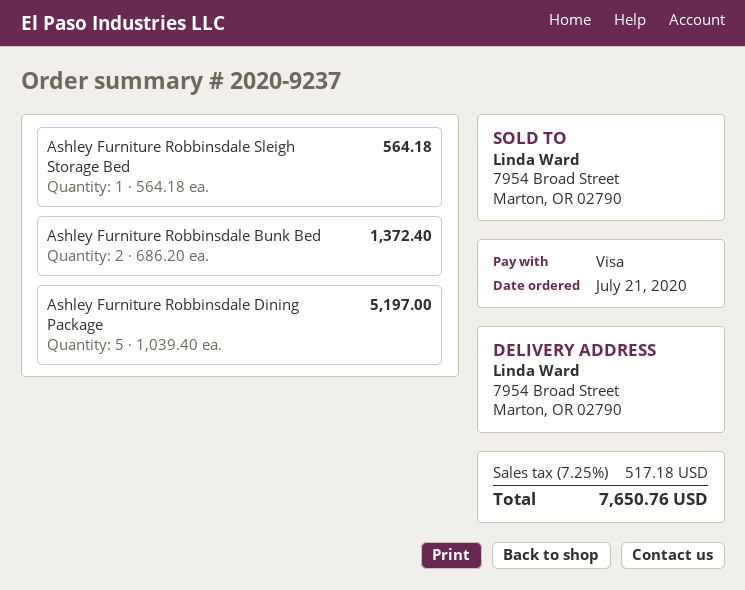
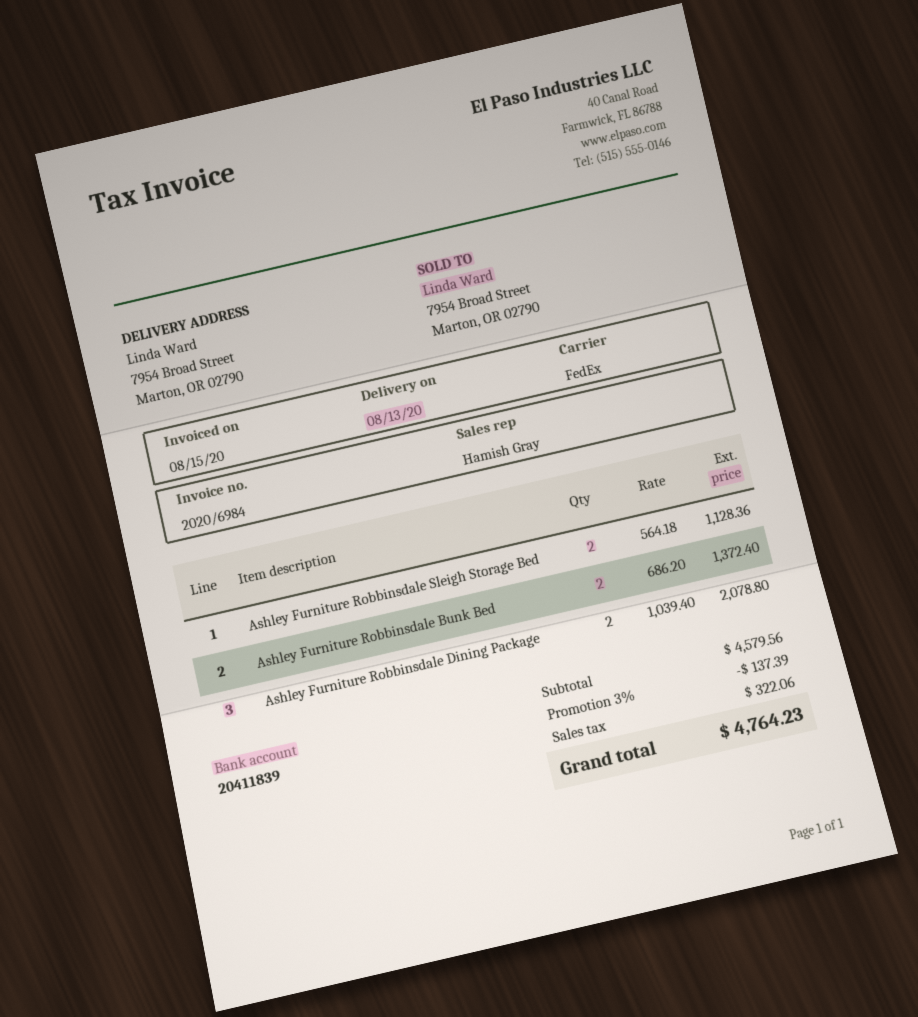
Ashley Furniture Robbinsdale Sleigh Storage Bed: 1 x 564.18 = 564.18 -> 2 x 564.18 = 1128.36
Ashley Furniture Robbinsdale Dining Package: 5 x 1039.40 = 5197.00 -> 2 x 1039.40 = 2078.80
discount: none -> 3% = 137.39
tax: 517.18 -> 322.06
total: 7650.76 -> 4764.23

